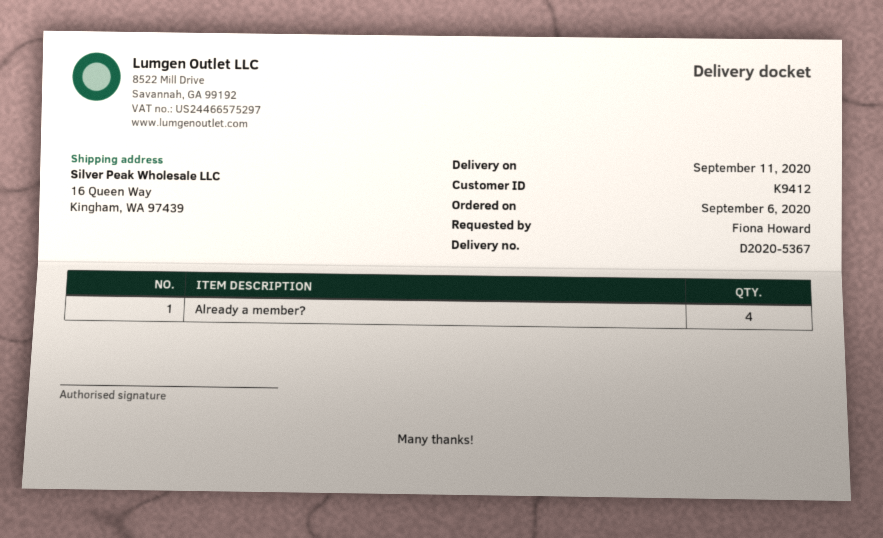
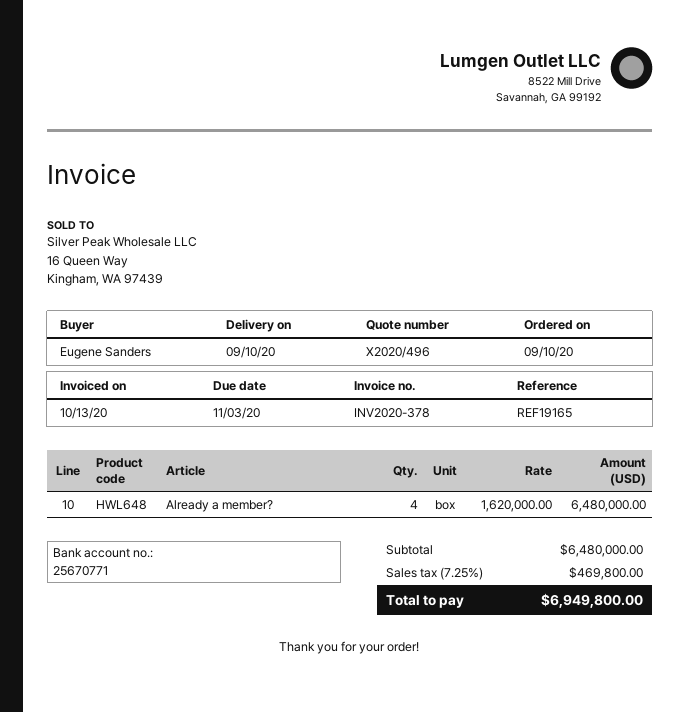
order date: 2020-09-06 -> 2020-09-10
delivery date: 2020-09-11 -> 2020-09-10
ordered by: Fiona Howard -> Eugene Sanders

